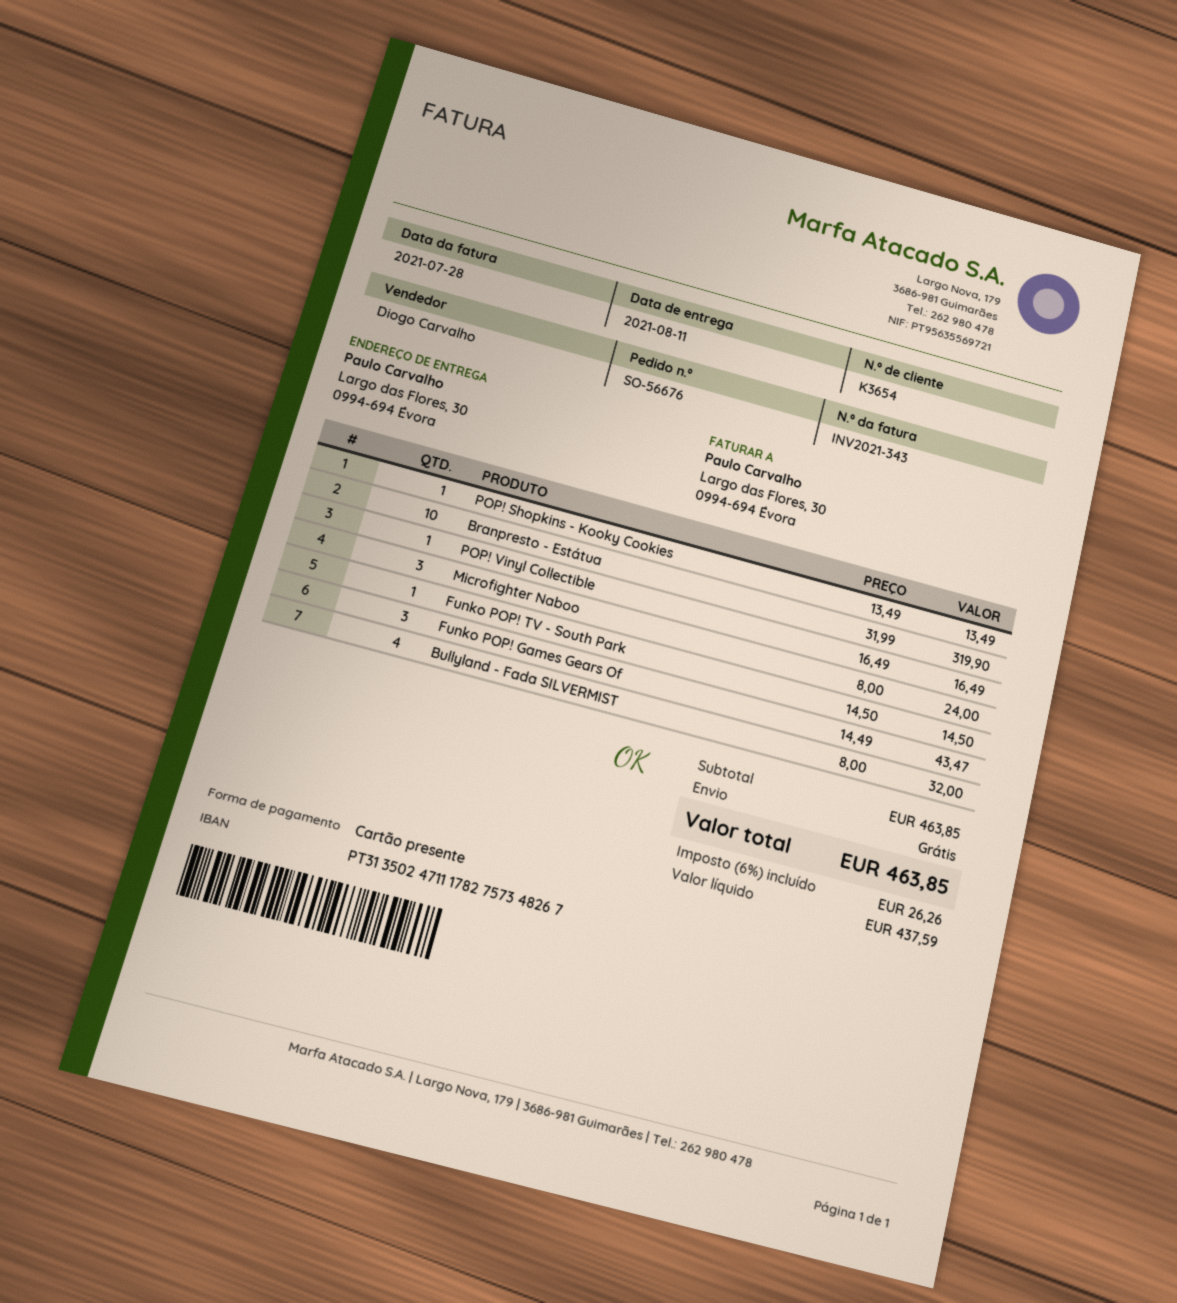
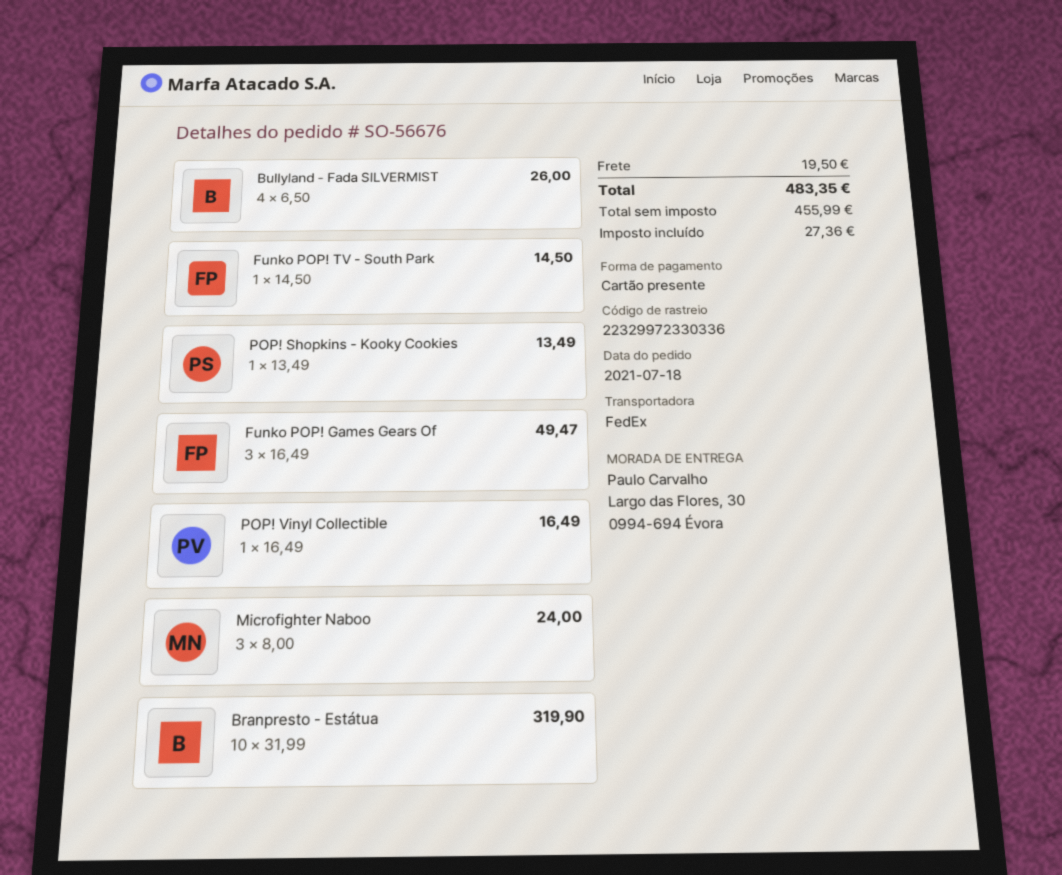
Funko POP! Games Gears Of: 3 x 14.49 = 43.47 -> 3 x 16.49 = 49.47
Bullyland - Fada SILVERMIST: 4 x 8.00 = 32.00 -> 4 x 6.50 = 26.00
shipping: 0.00 -> 19.50
net: 437.59 -> 455.99
tax: 26.26 -> 27.36
total: 463.85 -> 483.35

